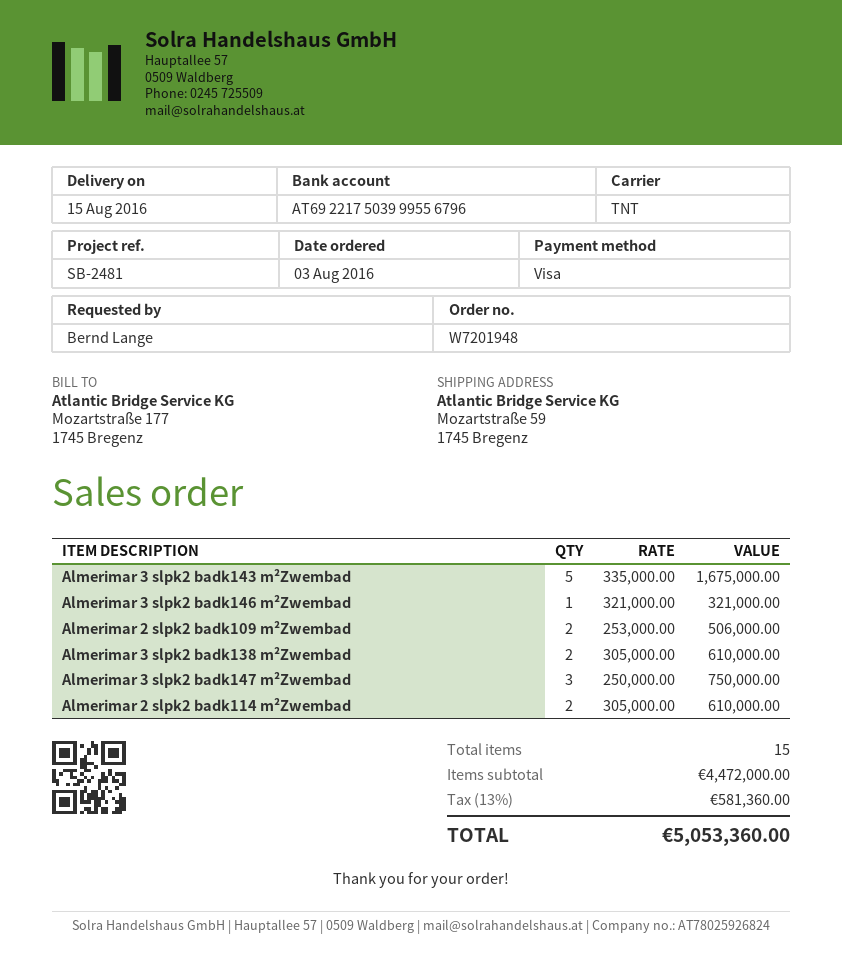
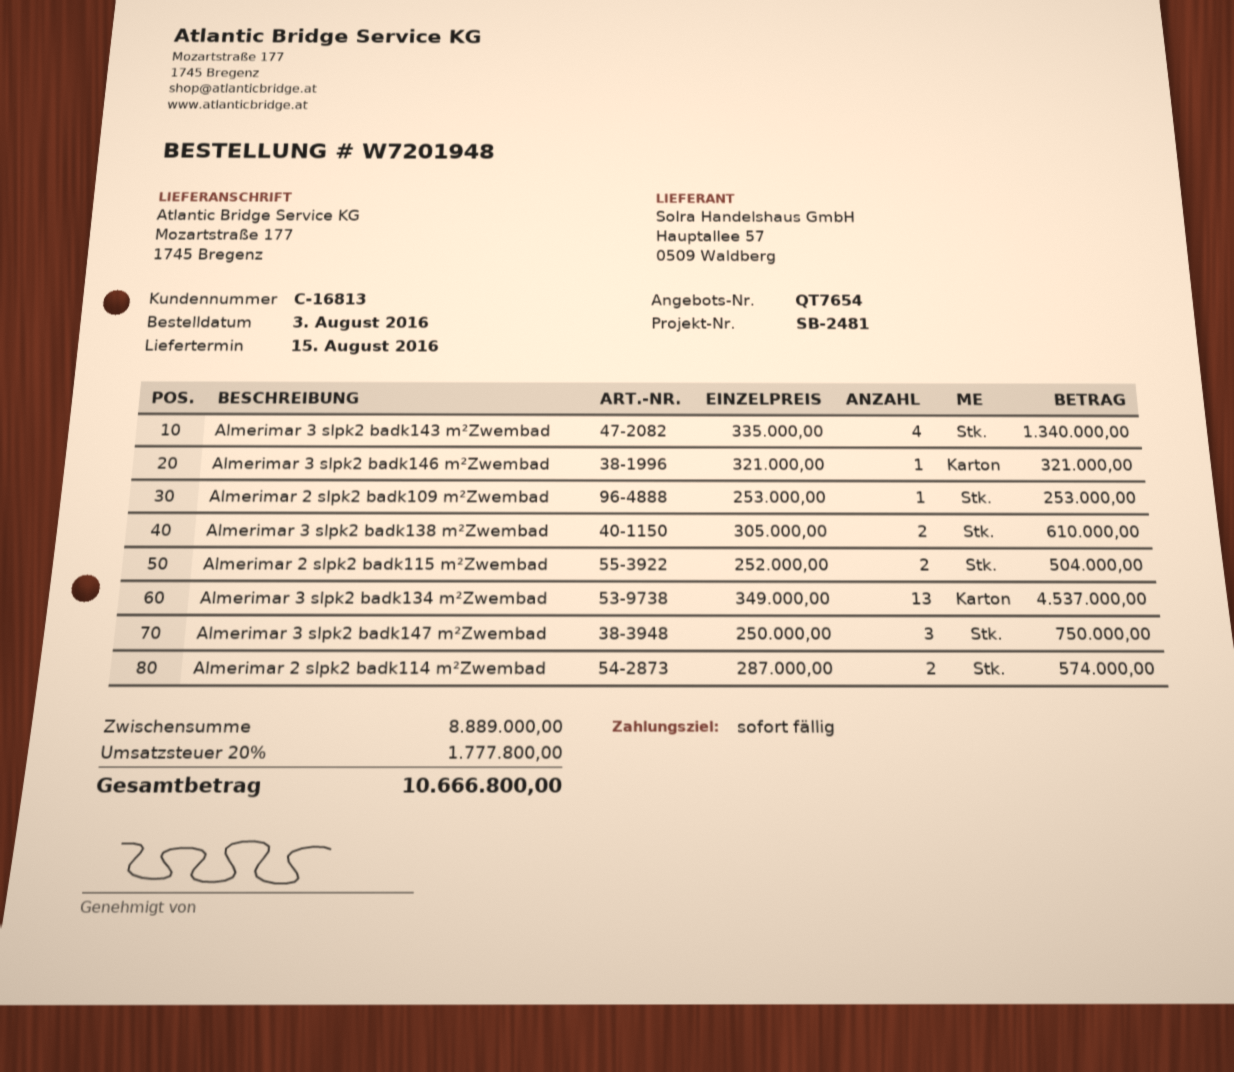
ship to: Mozartstraße 59, 1745 Bregenz -> Mozartstraße 177, 1745 Bregenz
Almerimar 3 slpk2 badk143 m²Zwembad: 5 x 335000.00 = 1675000.00 -> 4 x 335000.00 = 1340000.00
Almerimar 2 slpk2 badk109 m²Zwembad: 2 x 253000.00 = 506000.00 -> 1 x 253000.00 = 253000.00
Almerimar 2 slpk2 badk114 m²Zwembad: 2 x 305000.00 = 610000.00 -> 2 x 287000.00 = 574000.00
Almerimar 2 slpk2 badk115 m²Zwembad: none -> 2 x 252000.00 = 504000.00
Almerimar 3 slpk2 badk134 m²Zwembad: none -> 13 x 349000.00 = 4537000.00
subtotal: 4472000.00 -> 8889000.00
tax: 13% = 581360.00 -> 20% = 1777800.00
total: 5053360.00 -> 10666800.00

